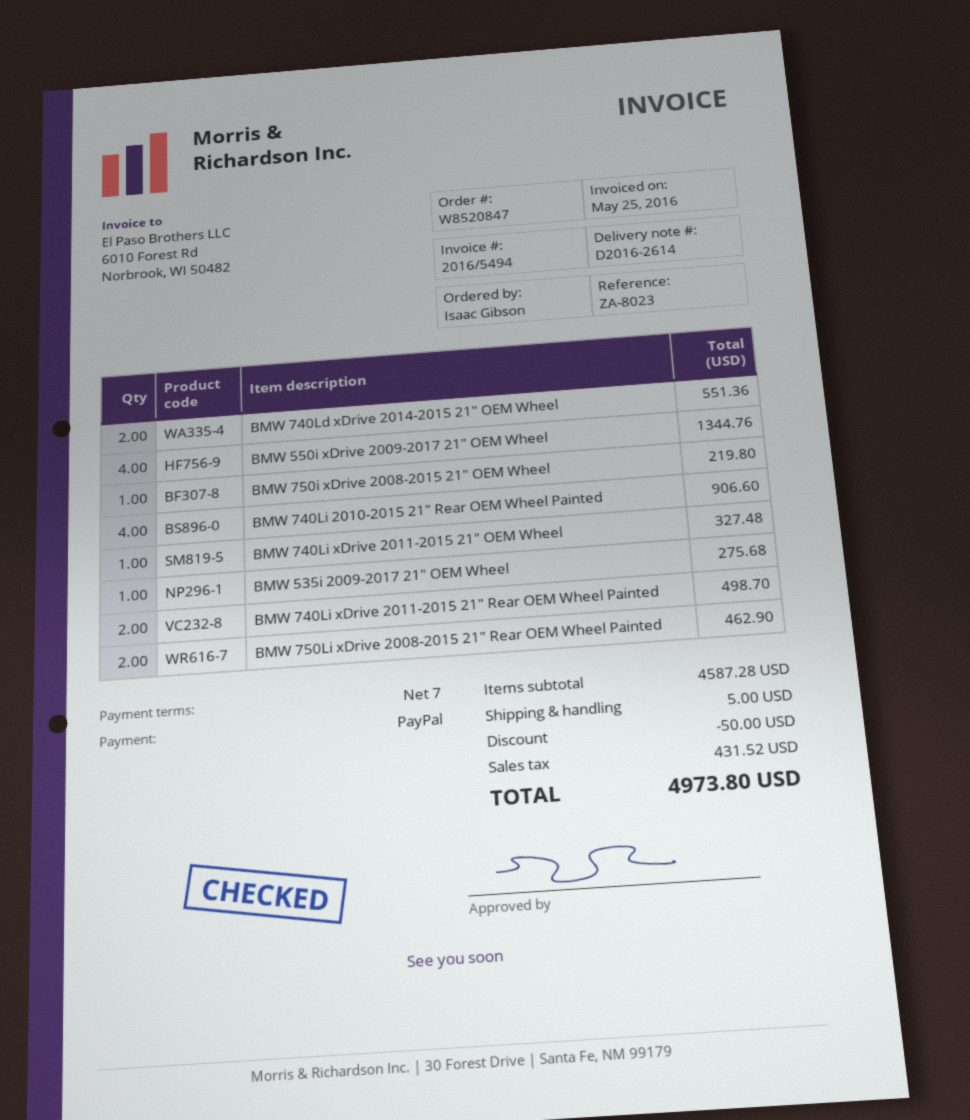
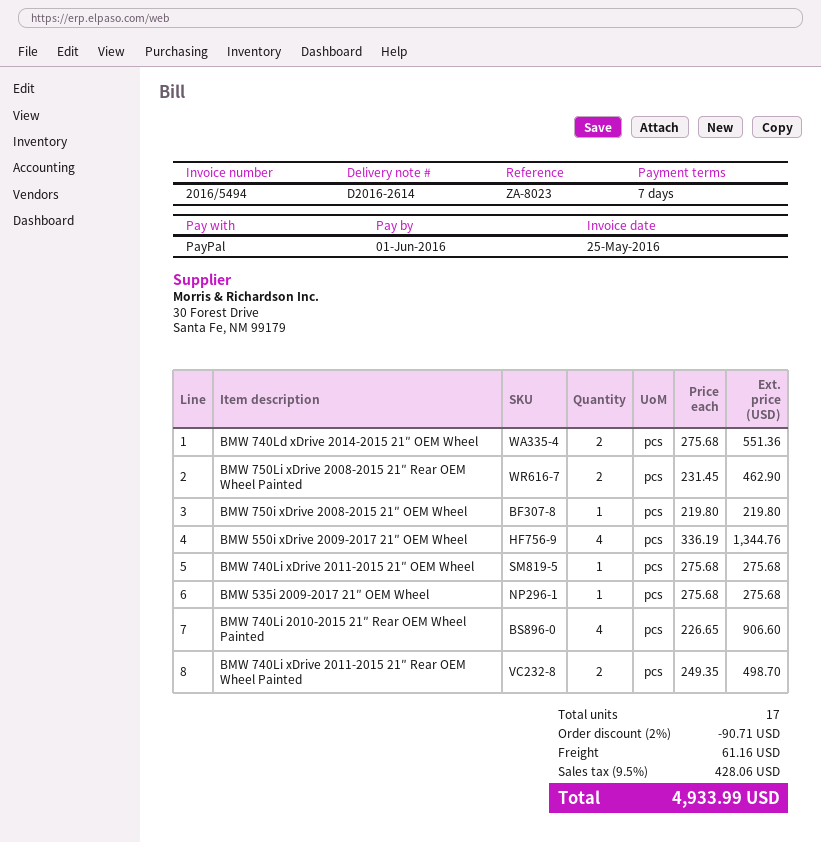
BMW 740Li xDrive 2011-2015 21″ OEM Wheel: 1 for 327.48 -> 1 for 275.68
discount: 50.00 -> 90.71
shipping: 5.00 -> 61.16
tax: 431.52 -> 428.06
total: 4973.80 -> 4933.99

